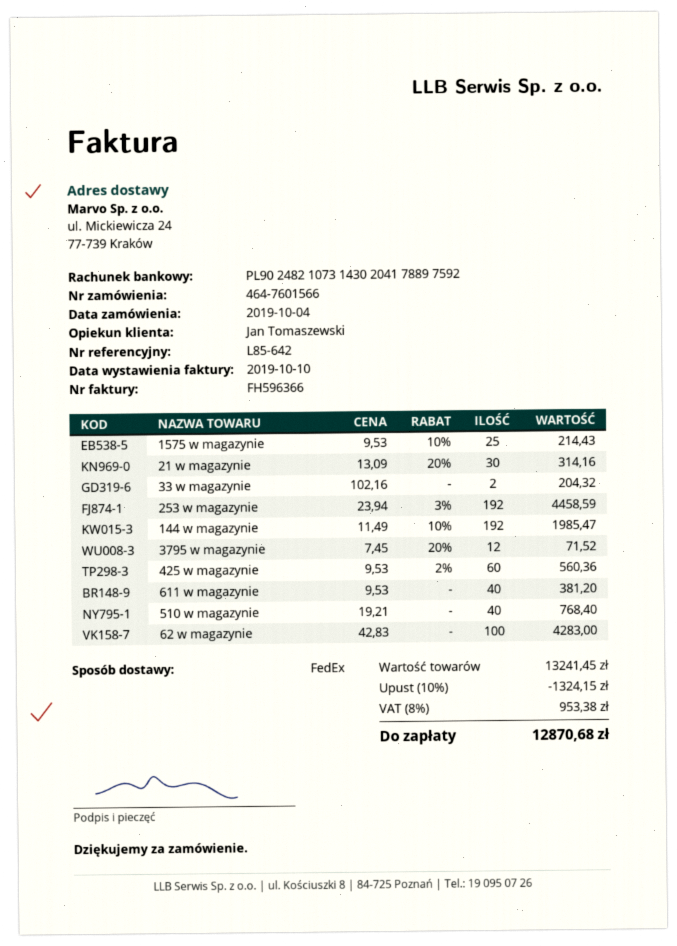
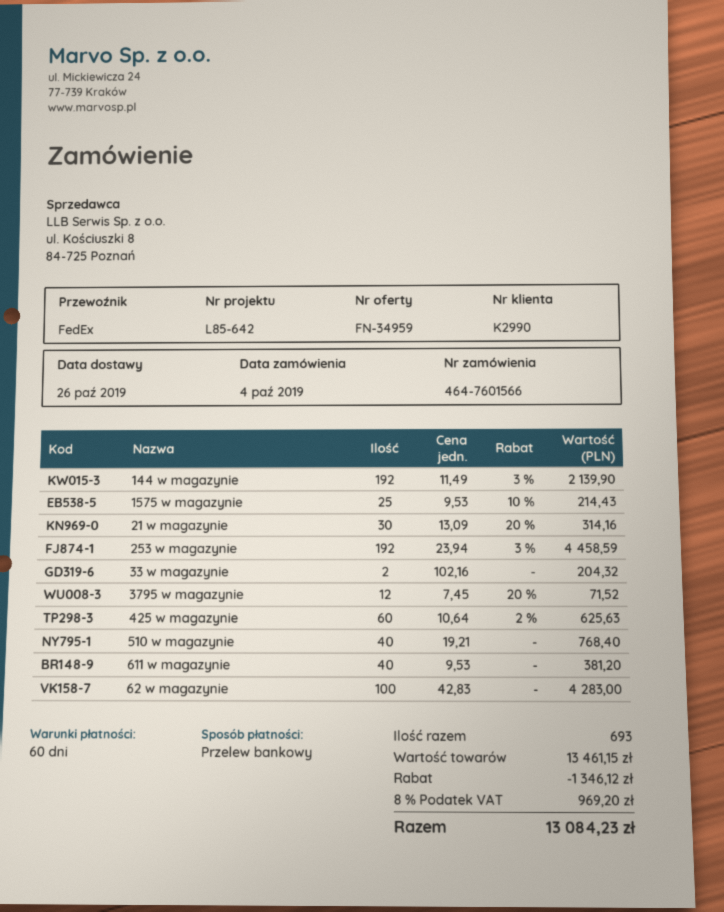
144 w magazynie: 192 x 11.49 - 10% = 1985.47 -> 192 x 11.49 - 3% = 2139.90
425 w magazynie: 60 x 9.53 - 2% = 560.36 -> 60 x 10.64 - 2% = 625.63
subtotal: 13241.45 -> 13461.15
discount: 1324.15 -> 1346.12
tax: 8% = 953.38 -> 8% = 969.20
total: 12870.68 -> 13084.23

